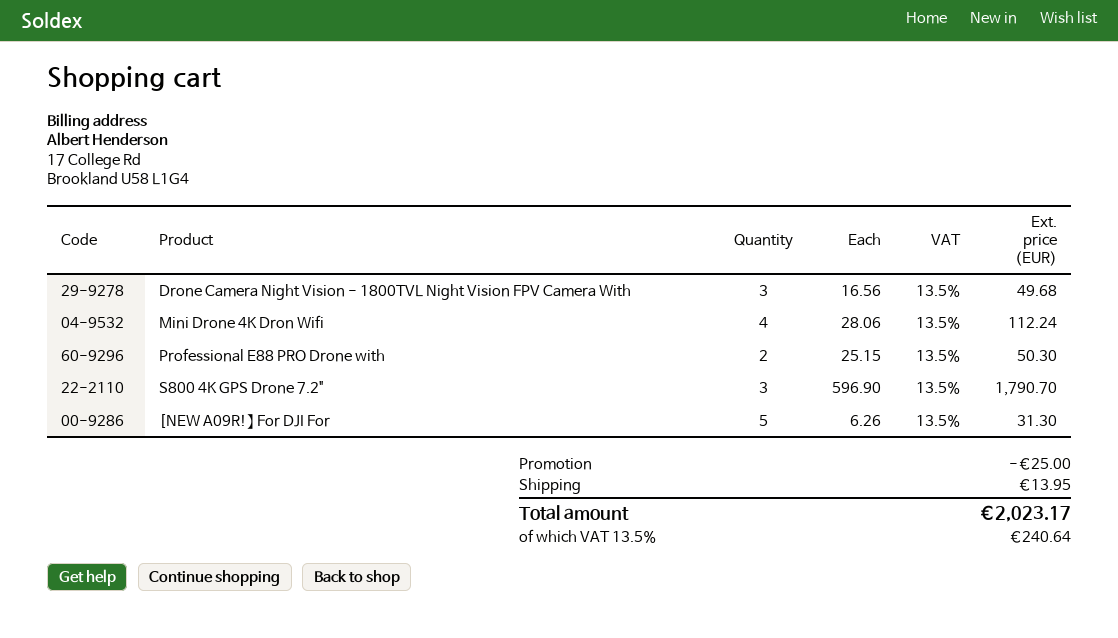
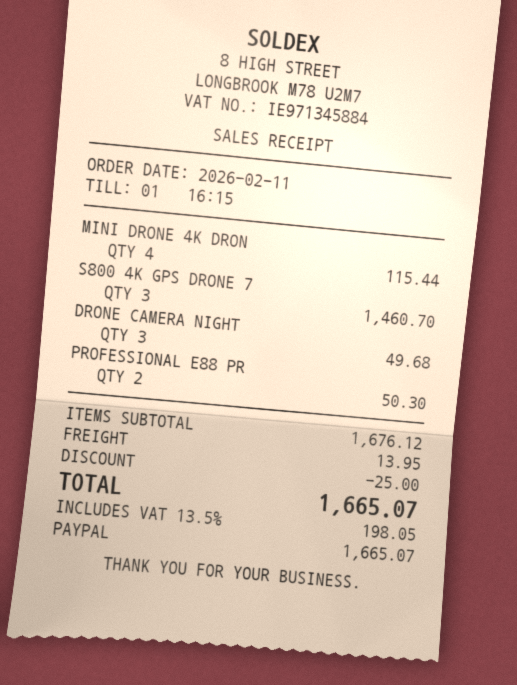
Mini Drone 4K Dron Wifi: 4 for 112.24 -> 4 for 115.44
S800 4K GPS Drone 7.2": 3 for 1790.70 -> 3 for 1460.70
[NEW A09R!】 For DJI For: 5 for 31.30 -> none
tax: 13.5% = 240.64 -> 13.5% = 198.05
total: 2023.17 -> 1665.07

